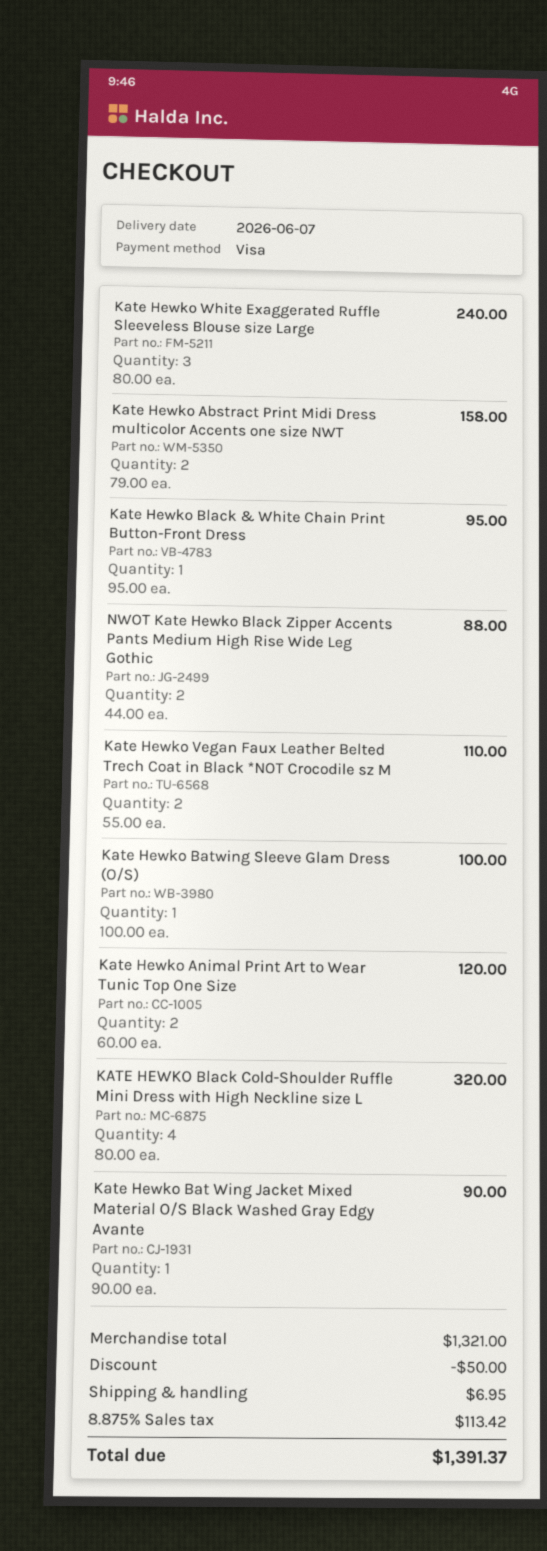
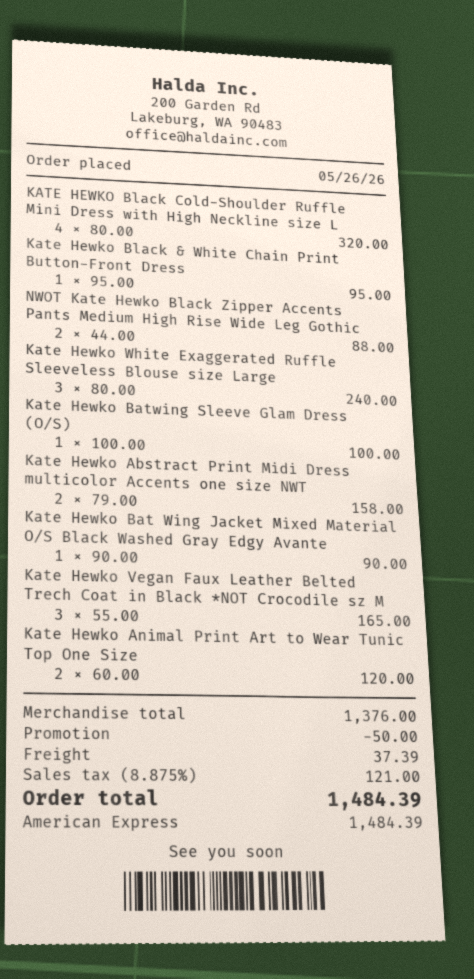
payment method: Visa -> American Express
Kate Hewko Vegan Faux Leather Belted Trech Coat in Black *NOT Crocodile sz M: 2 x 55.00 = 110.00 -> 3 x 55.00 = 165.00
subtotal: 1321.00 -> 1376.00
shipping: 6.95 -> 37.39
tax: 8.875% = 113.42 -> 8.875% = 121.00
total: 1391.37 -> 1484.39

